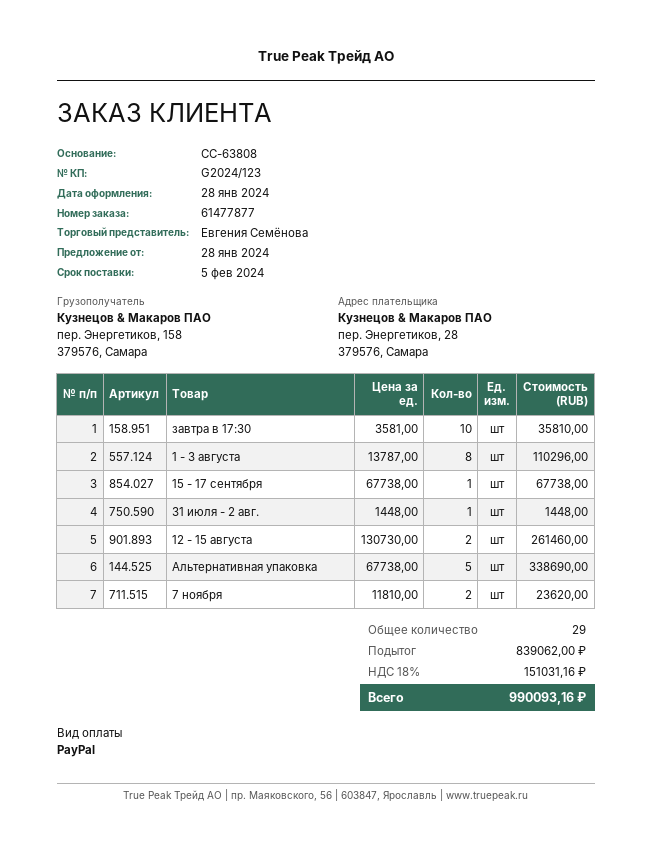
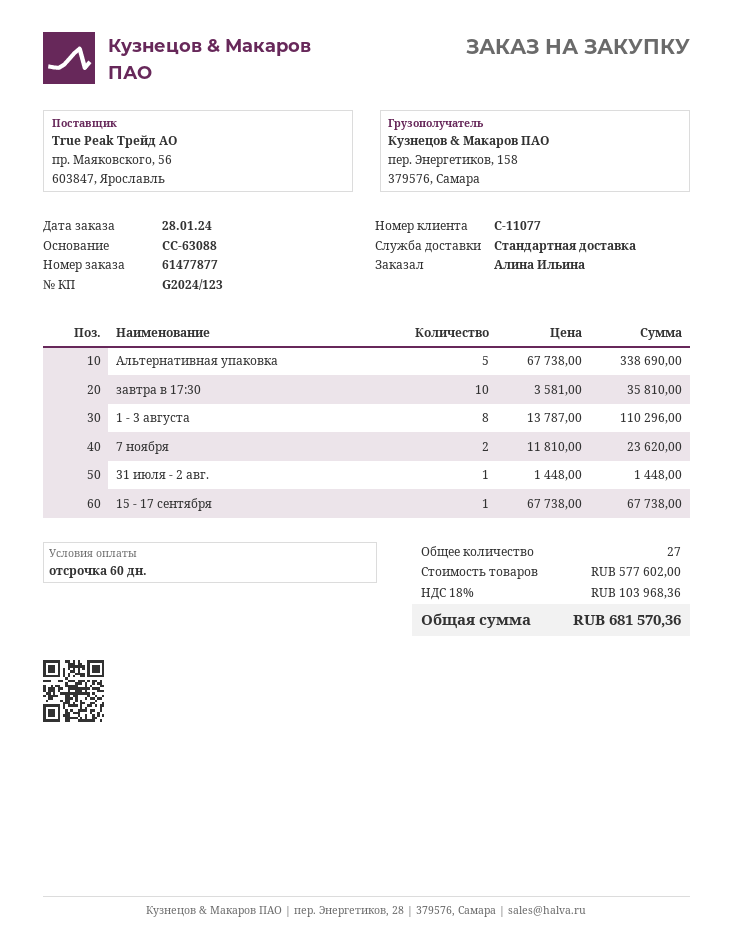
reference: CC-63808 -> CC-63088
12 - 15 августа: 2 x 130730.00 = 261460.00 -> none
total quantity: 29 -> 27
subtotal: 839062.00 -> 577602.00
tax: 18% = 151031.16 -> 18% = 103968.36
total: 990093.16 -> 681570.36

